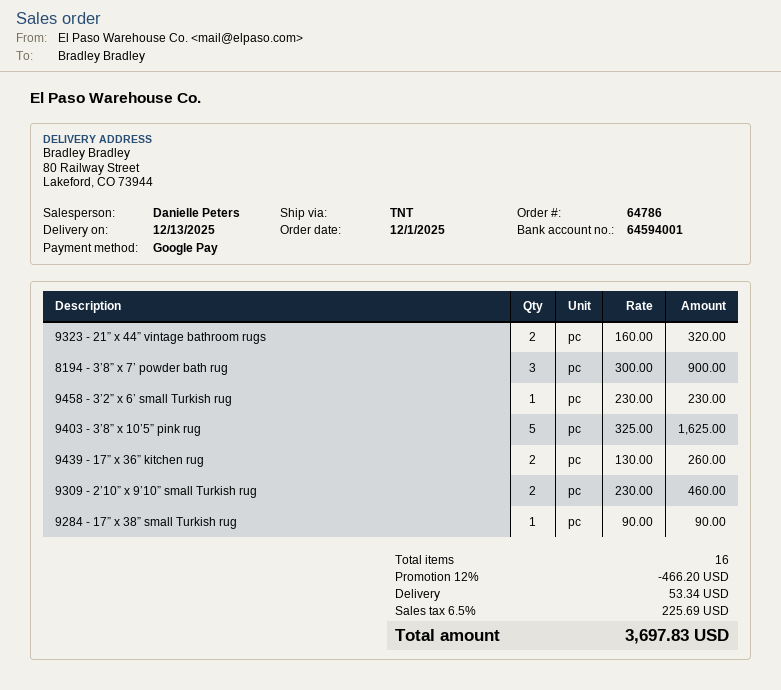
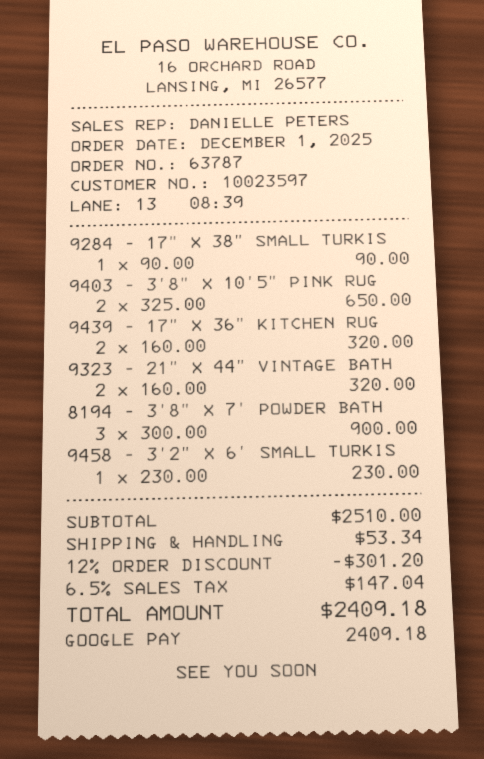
order number: 64786 -> 63787
9403 - 3’8” x 10’5” pink rug: 5 x 325.00 = 1625.00 -> 2 x 325.00 = 650.00
9439 - 17” x 36” kitchen rug: 2 x 130.00 = 260.00 -> 2 x 160.00 = 320.00
9309 - 2’10” x 9’10” small Turkish rug: 2 x 230.00 = 460.00 -> none
discount: 12% = 466.20 -> 12% = 301.20
tax: 6.5% = 225.69 -> 6.5% = 147.04
total: 3697.83 -> 2409.18

